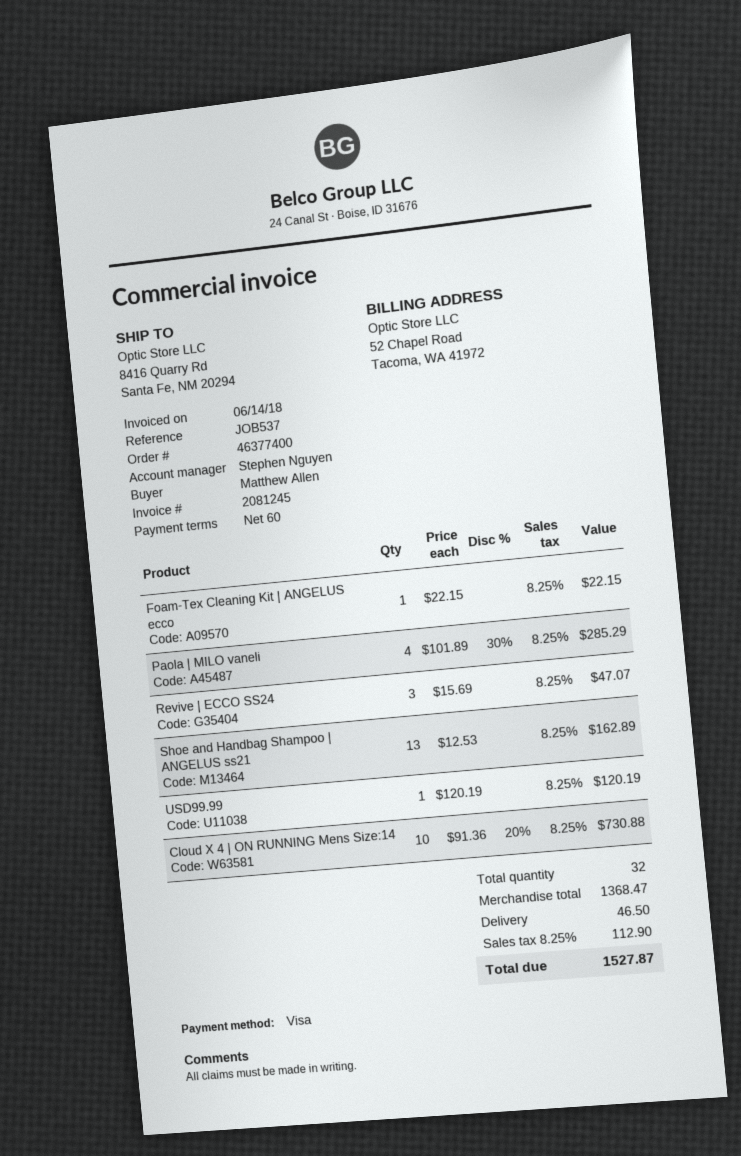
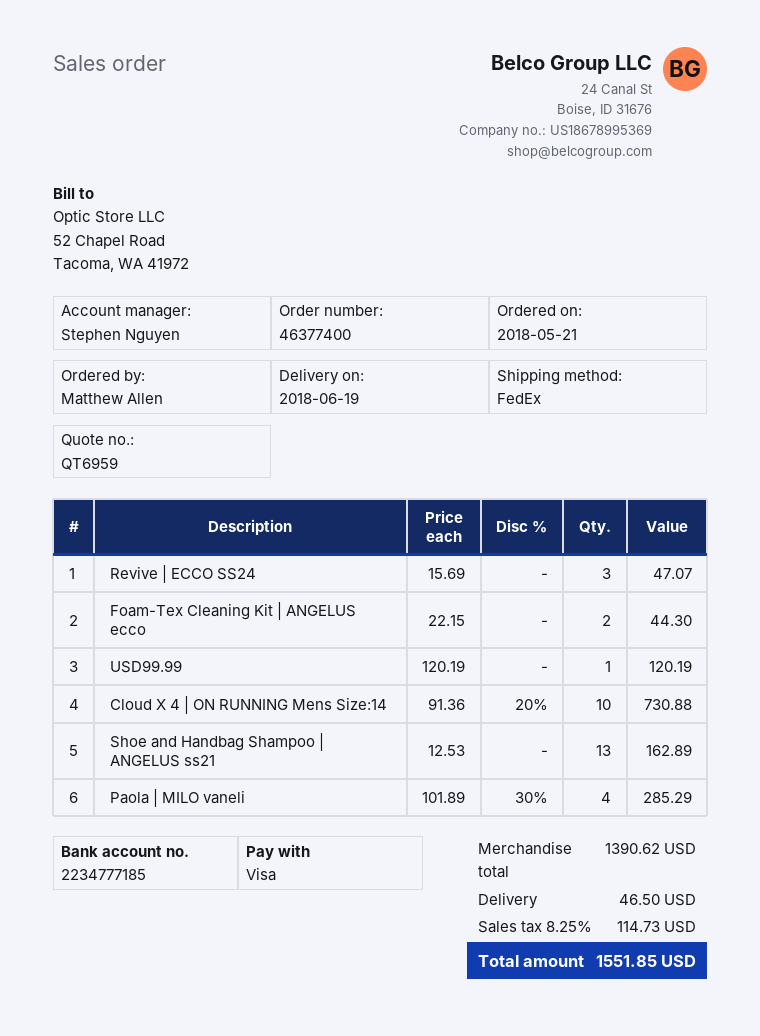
Foam-Tex Cleaning Kit | ANGELUS ecco: 1 x 22.15 = 22.15 -> 2 x 22.15 = 44.30
subtotal: 1368.47 -> 1390.62
tax: 8.25% = 112.90 -> 8.25% = 114.73
total: 1527.87 -> 1551.85

